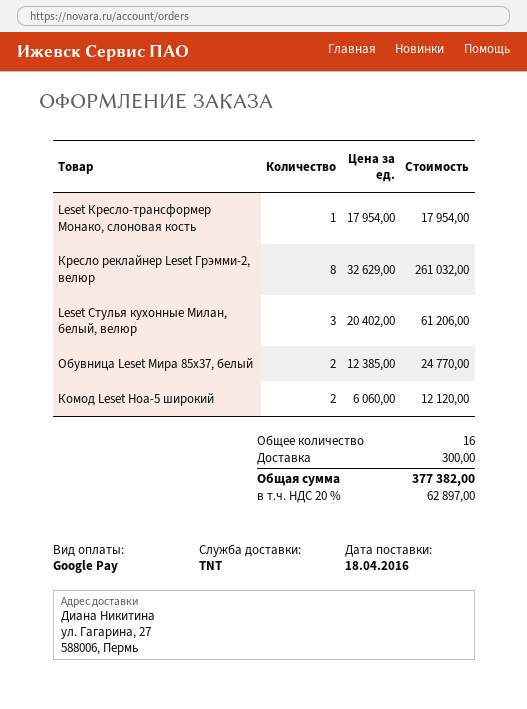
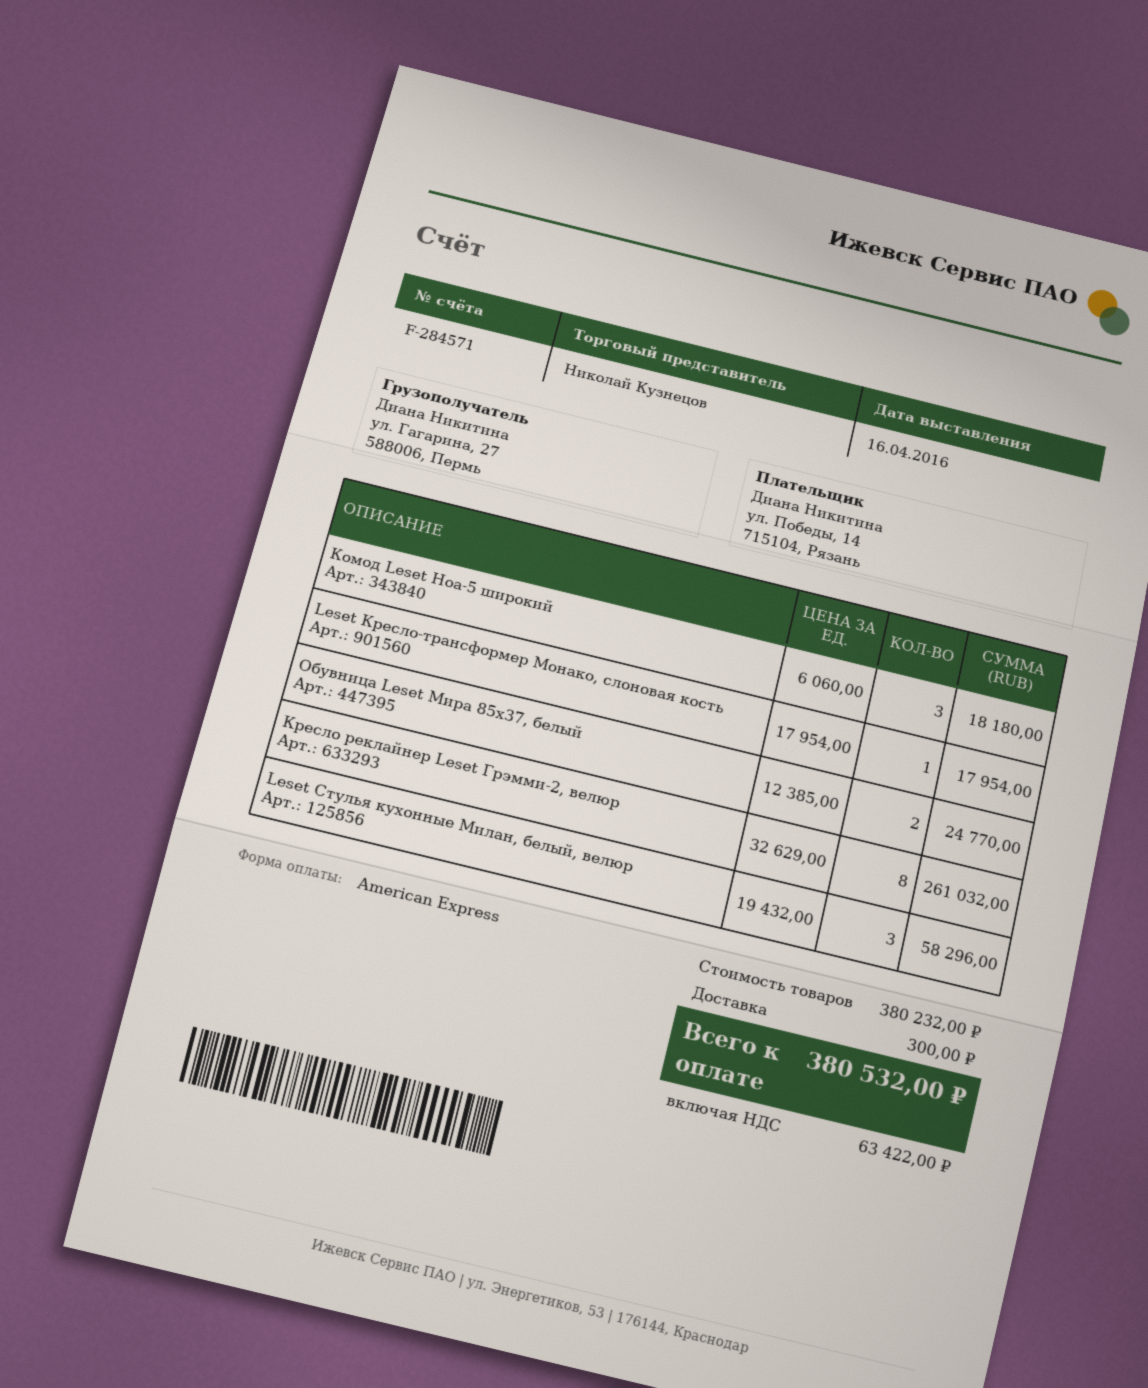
payment method: Google Pay -> American Express
Leset Стулья кухонные Милан, белый, велюр: 3 x 20402.00 = 61206.00 -> 3 x 19432.00 = 58296.00
Комод Leset Ноа-5 широкий: 2 x 6060.00 = 12120.00 -> 3 x 6060.00 = 18180.00
tax: 62897.00 -> 63422.00
total: 377382.00 -> 380532.00

